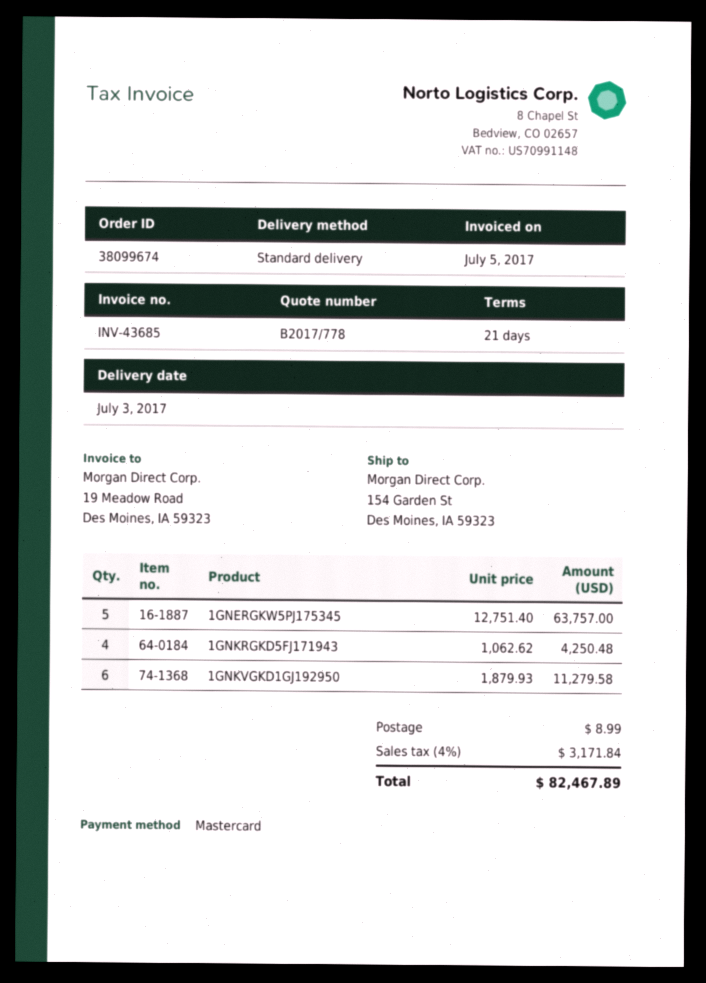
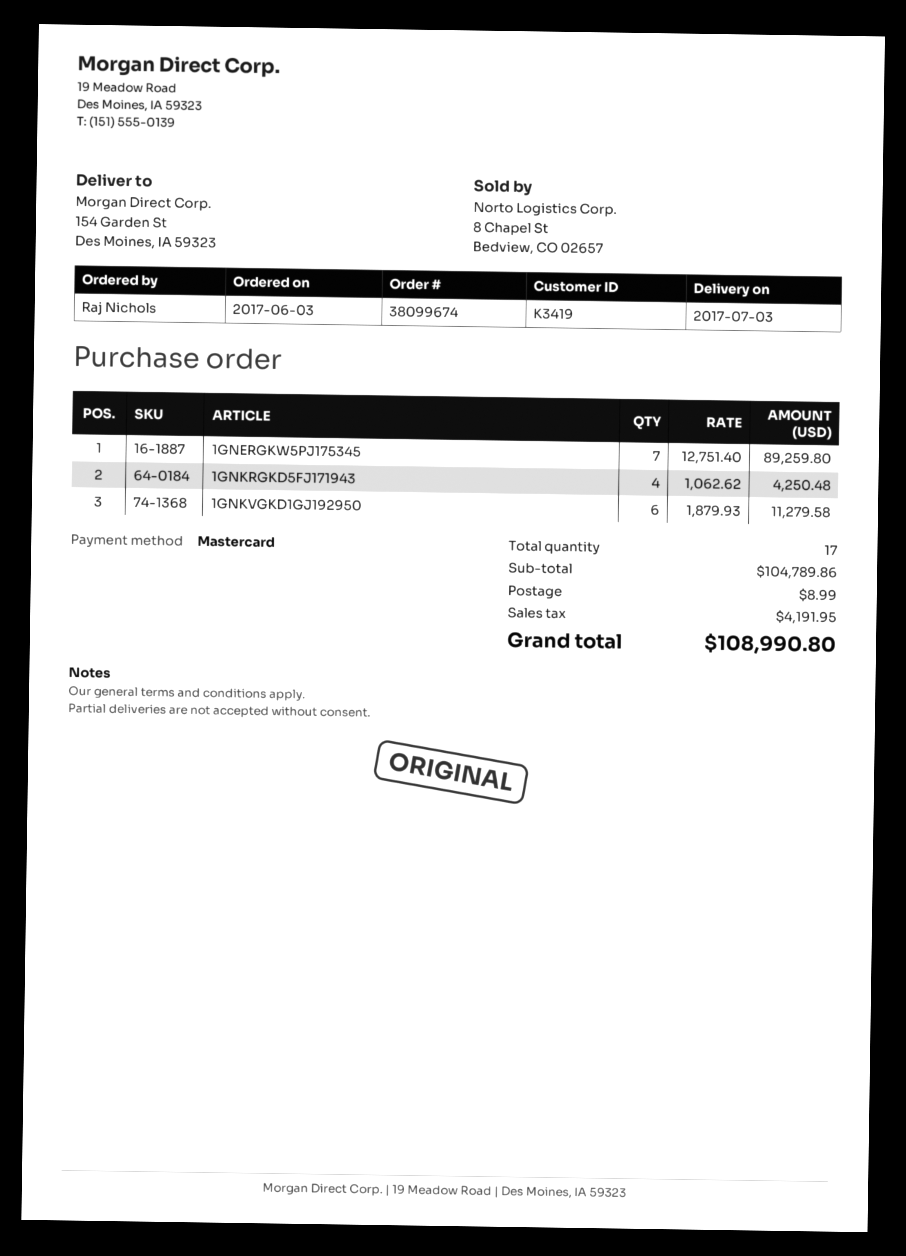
1GNERGKW5PJ175345: 5 x 12751.40 = 63757.00 -> 7 x 12751.40 = 89259.80
tax: 3171.84 -> 4191.95
total: 82467.89 -> 108990.80

